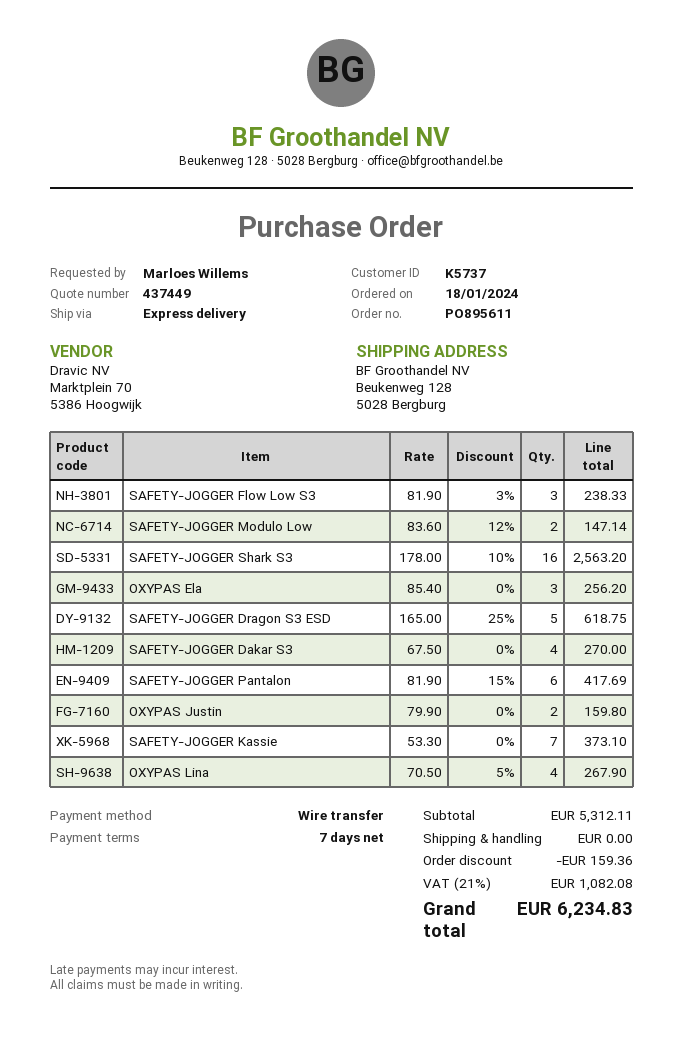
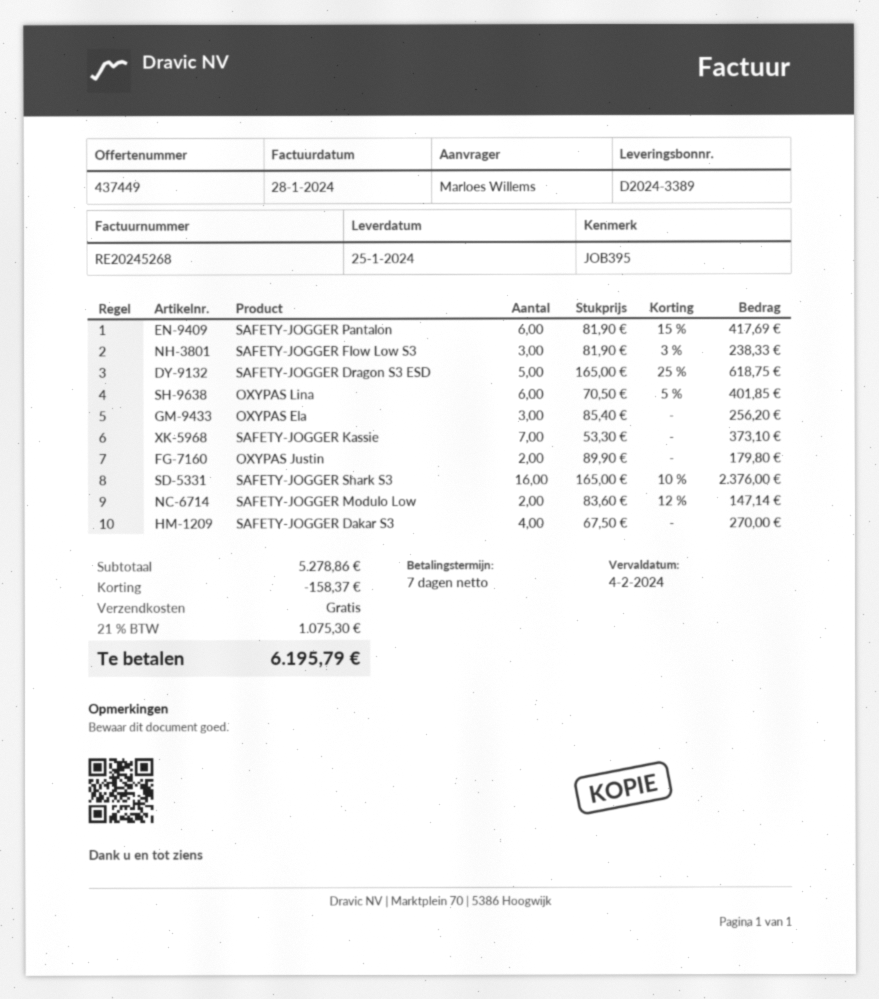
SAFETY-JOGGER Shark S3: 16 x 178.00 - 10% = 2563.20 -> 16 x 165.00 - 10% = 2376.00
OXYPAS Justin: 2 x 79.90 = 159.80 -> 2 x 89.90 = 179.80
OXYPAS Lina: 4 x 70.50 - 5% = 267.90 -> 6 x 70.50 - 5% = 401.85
subtotal: 5312.11 -> 5278.86
discount: 159.36 -> 158.37
tax: 21% = 1082.08 -> 21% = 1075.30
total: 6234.83 -> 6195.79

